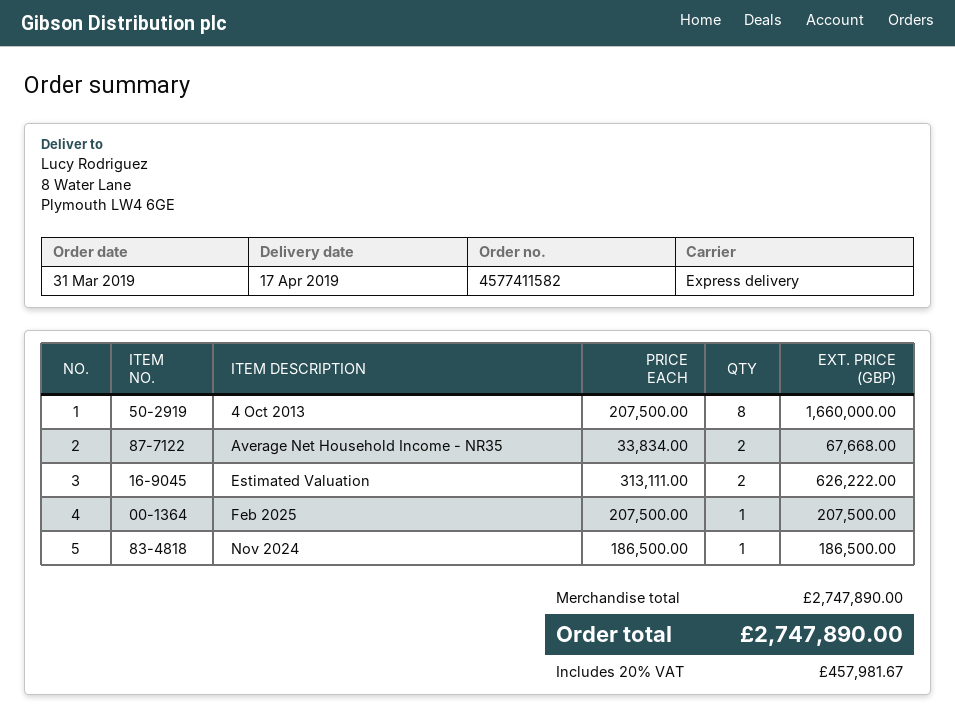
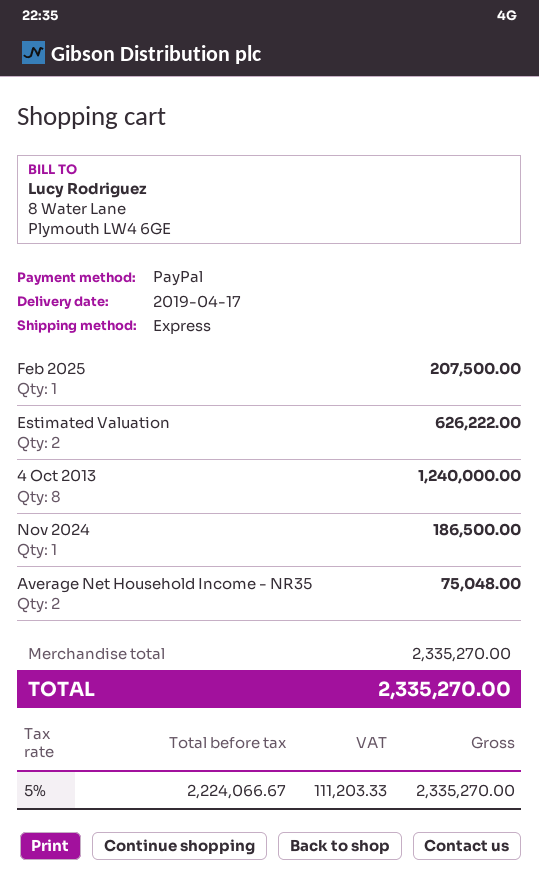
4 Oct 2013: 8 for 1660000.00 -> 8 for 1240000.00
Average Net Household Income - NR35: 2 for 67668.00 -> 2 for 75048.00
subtotal: 2747890.00 -> 2335270.00
tax: 20% = 457981.67 -> 5% = 111203.33
total: 2747890.00 -> 2335270.00

